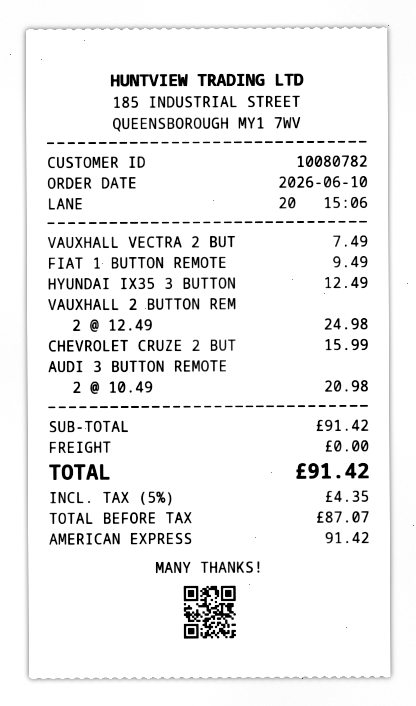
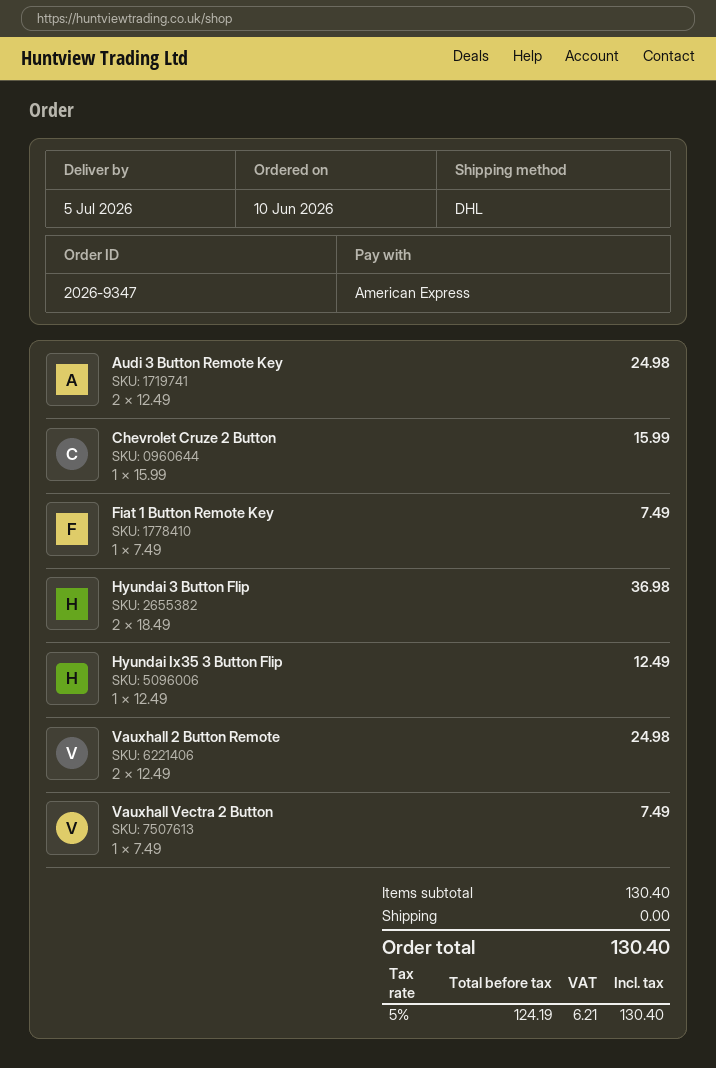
FIAT 1 BUTTON REMOTE: 1 x 9.49 = 9.49 -> 1 x 7.49 = 7.49
AUDI 3 BUTTON REMOTE: 2 x 10.49 = 20.98 -> 2 x 12.49 = 24.98
Hyundai 3 Button Flip: none -> 2 x 18.49 = 36.98
subtotal: 91.42 -> 130.40
net: 87.07 -> 124.19
tax: 5% = 4.35 -> 5% = 6.21
total: 91.42 -> 130.40

